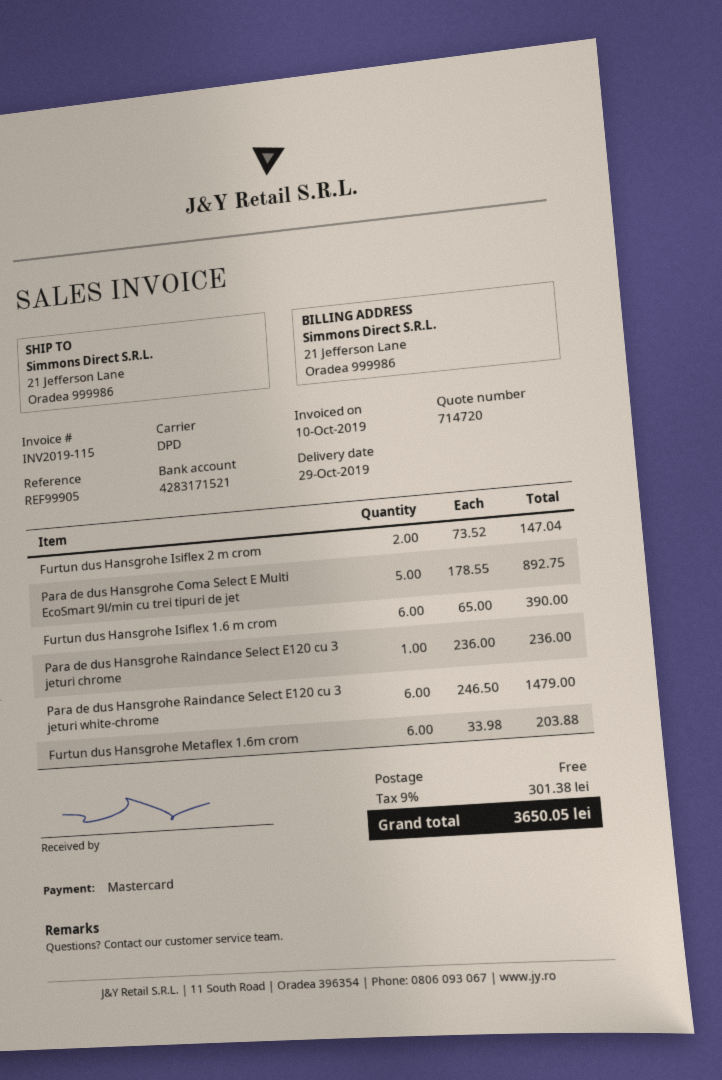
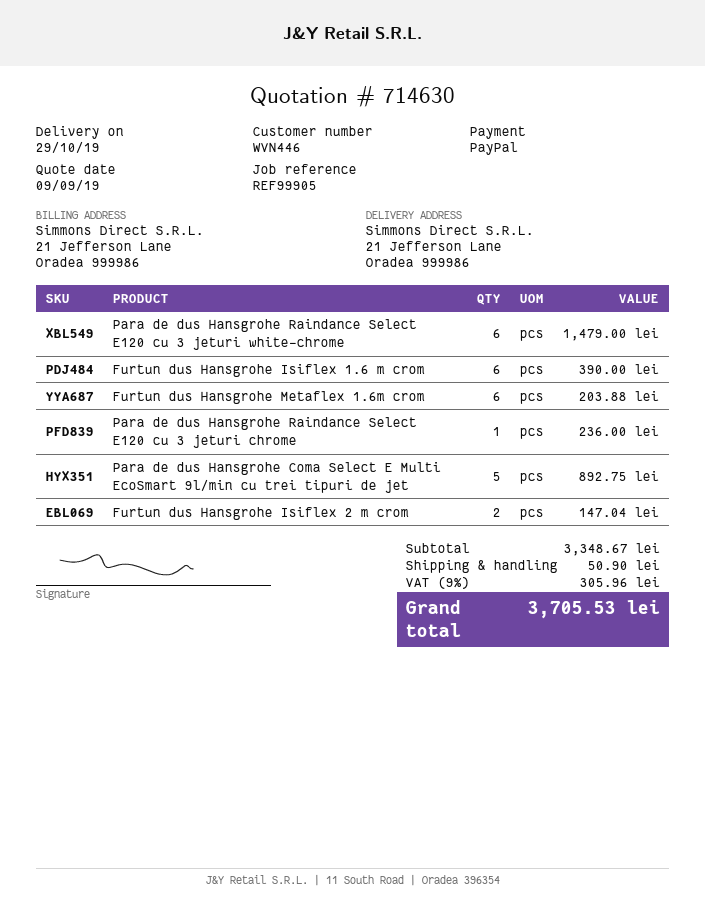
quote number: 714720 -> 714630
payment method: Mastercard -> PayPal
shipping: 0.00 -> 50.90
tax: 9% = 301.38 -> 9% = 305.96
total: 3650.05 -> 3705.53

